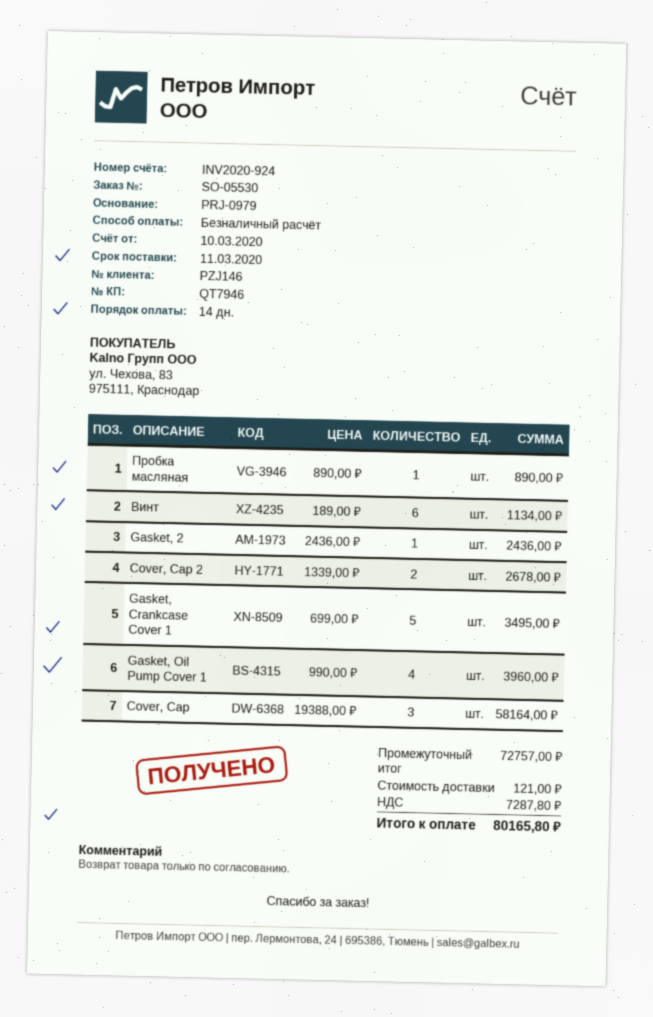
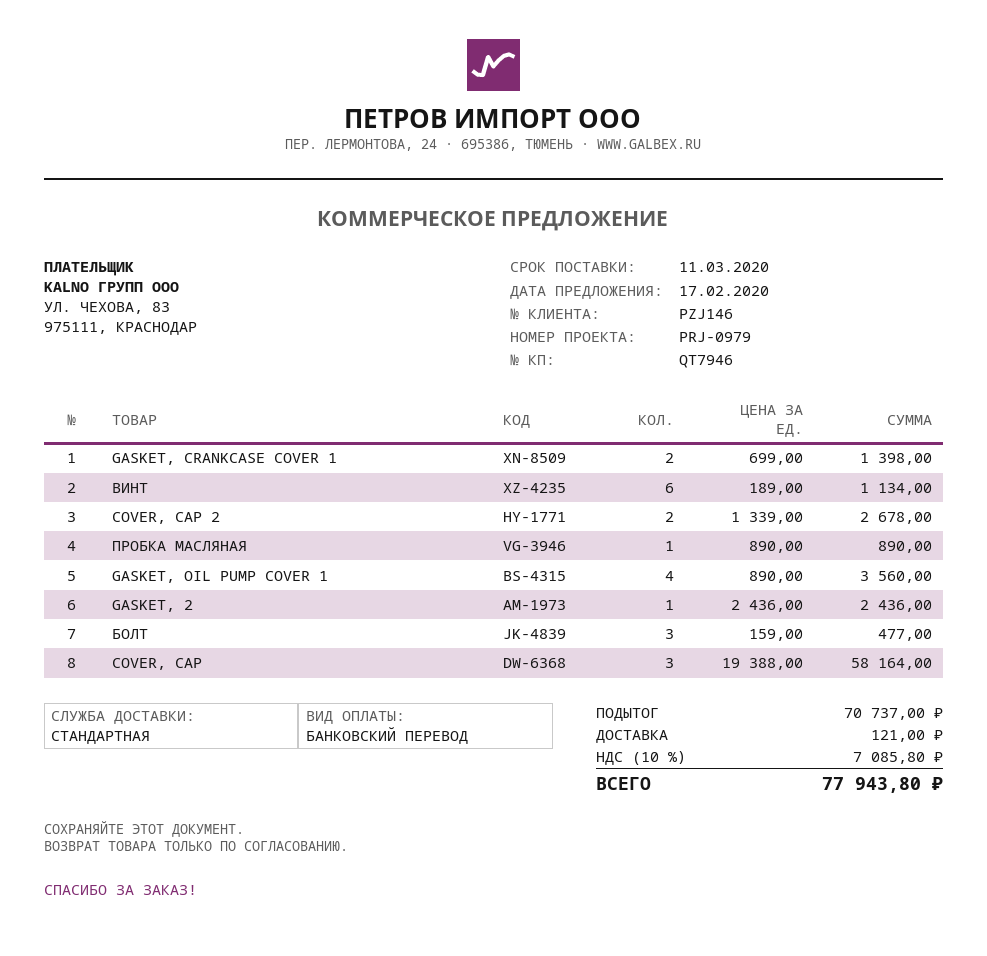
Gasket, Crankcase Cover 1: 5 x 699.00 = 3495.00 -> 2 x 699.00 = 1398.00
Gasket, Oil Pump Cover 1: 4 x 990.00 = 3960.00 -> 4 x 890.00 = 3560.00
БОЛТ: none -> 3 x 159.00 = 477.00
subtotal: 72757.00 -> 70737.00
tax: 7287.80 -> 7085.80
total: 80165.80 -> 77943.80

